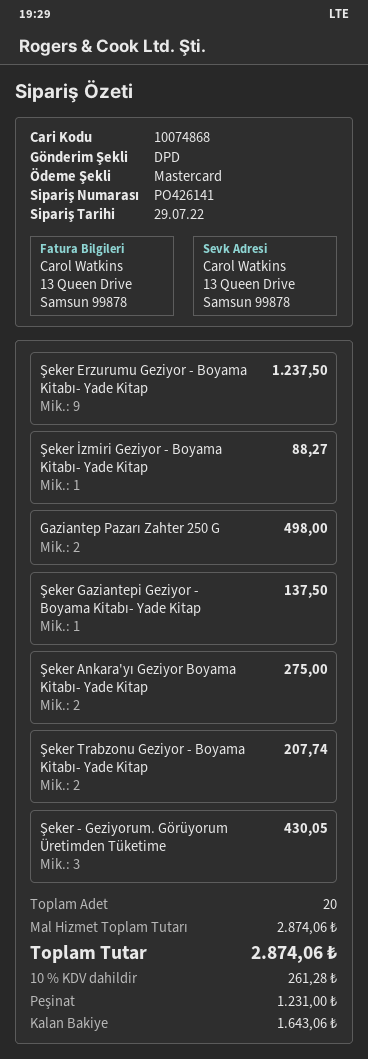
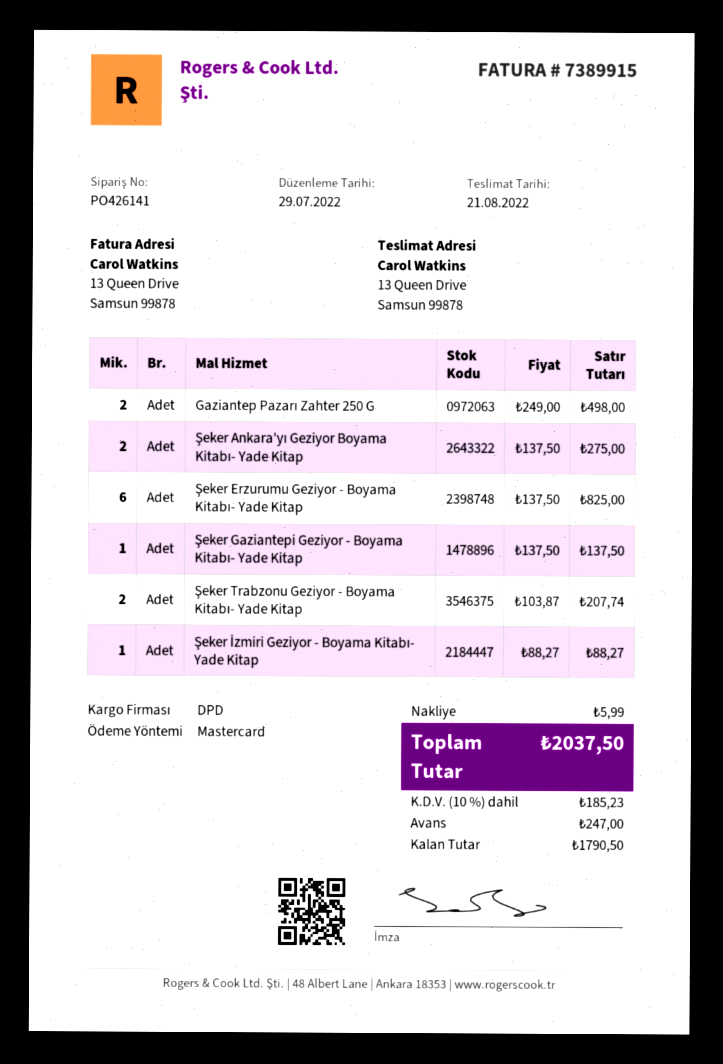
Şeker Erzurumu Geziyor - Boyama Kitabı- Yade Kitap: 9 for 1237.50 -> 6 for 825.00
Şeker - Geziyorum. Görüyorum Üretimden Tüketime: 3 for 430.05 -> none
shipping: none -> 5.99
tax: 10% = 261.28 -> 10% = 185.23
total: 2874.06 -> 2037.50
deposit: 1231.00 -> 247.00
balance: 1643.06 -> 1790.50

